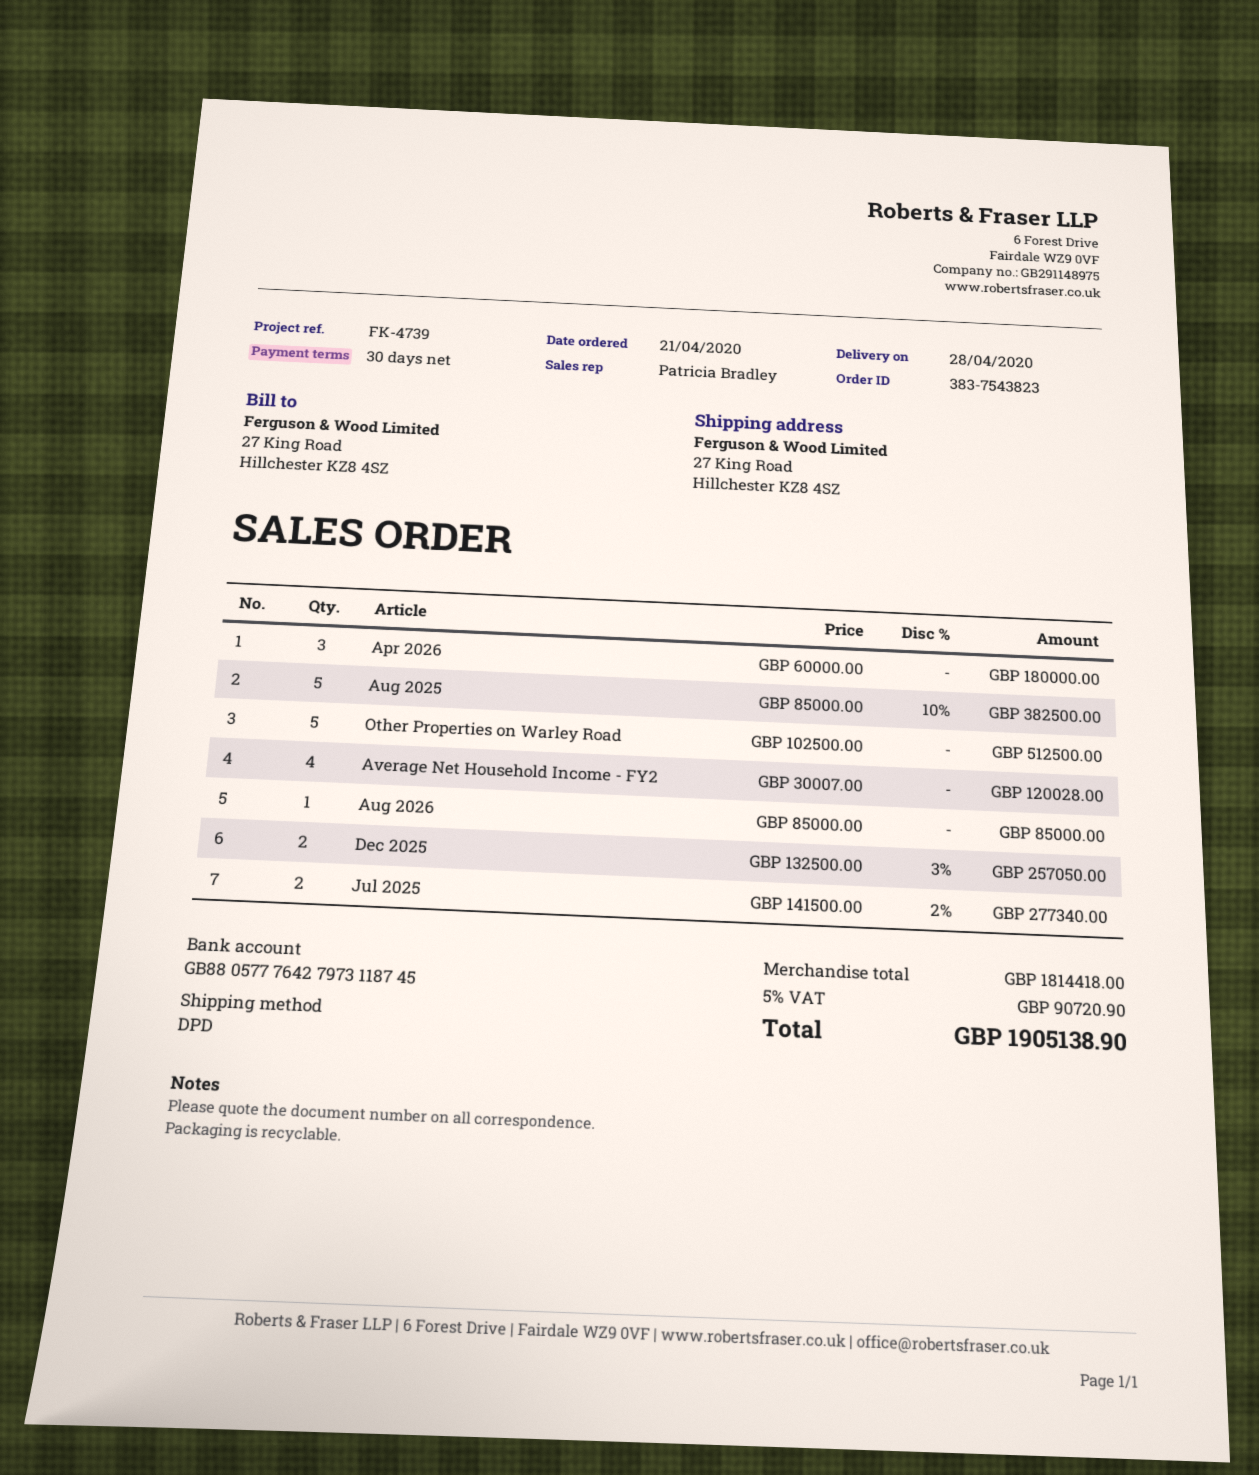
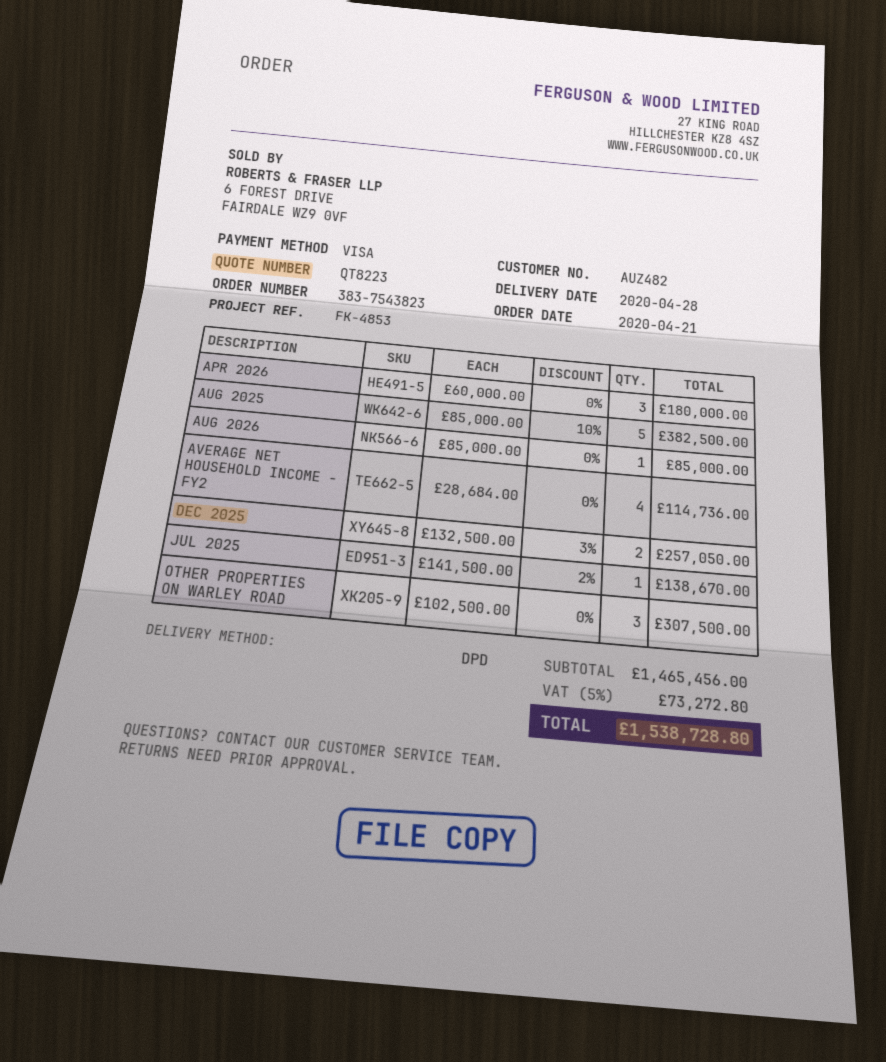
reference: FK-4739 -> FK-4853
Other Properties on Warley Road: 5 x 102500.00 = 512500.00 -> 3 x 102500.00 = 307500.00
Average Net Household Income - FY2: 4 x 30007.00 = 120028.00 -> 4 x 28684.00 = 114736.00
Jul 2025: 2 x 141500.00 - 2% = 277340.00 -> 1 x 141500.00 - 2% = 138670.00
subtotal: 1814418.00 -> 1465456.00
tax: 5% = 90720.90 -> 5% = 73272.80
total: 1905138.90 -> 1538728.80

